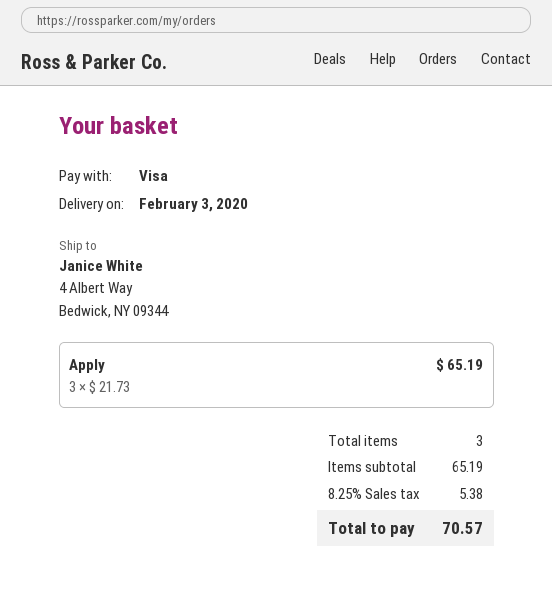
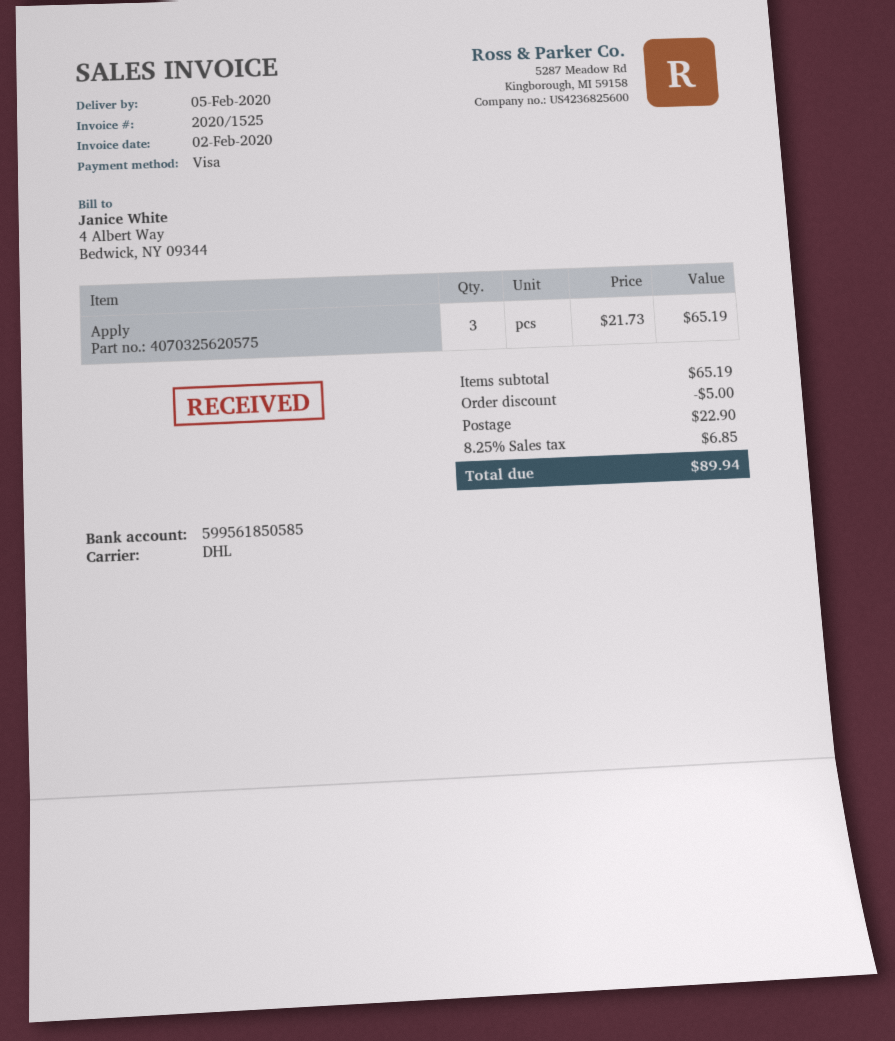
delivery date: 2020-02-03 -> 2020-02-05
discount: none -> 5.00
shipping: none -> 22.90
tax: 8.25% = 5.38 -> 8.25% = 6.85
total: 70.57 -> 89.94

